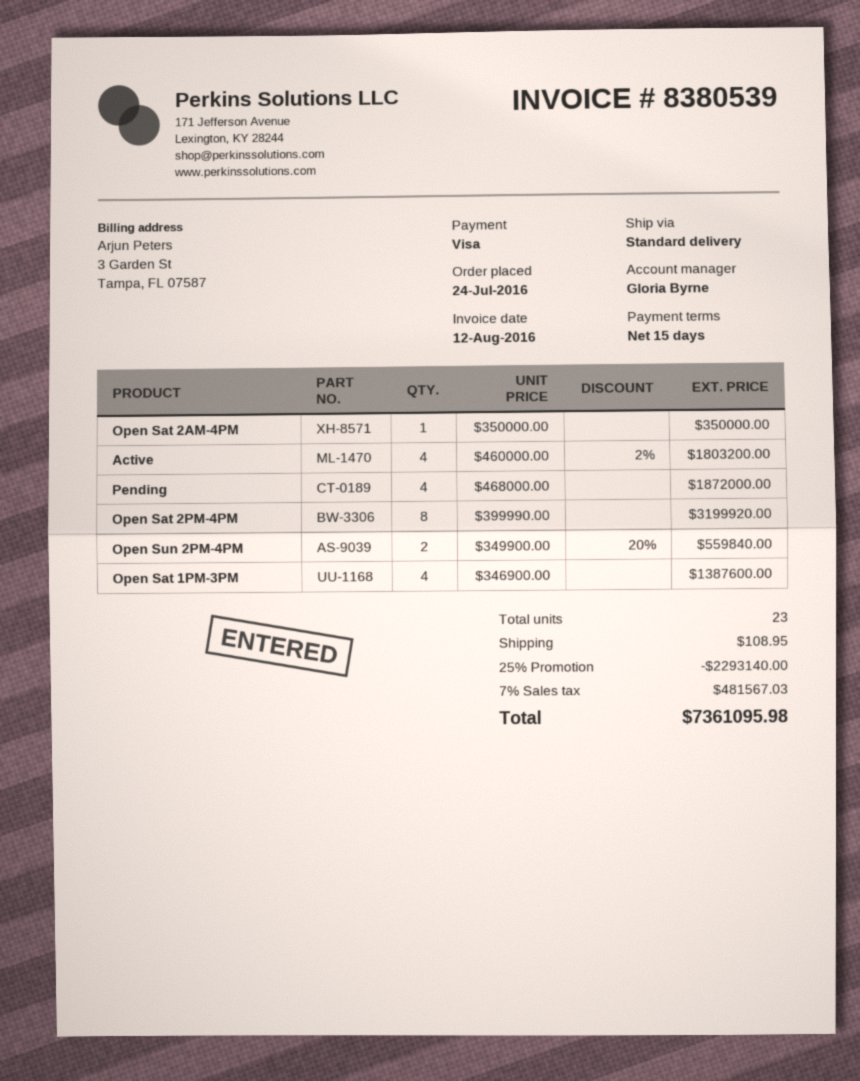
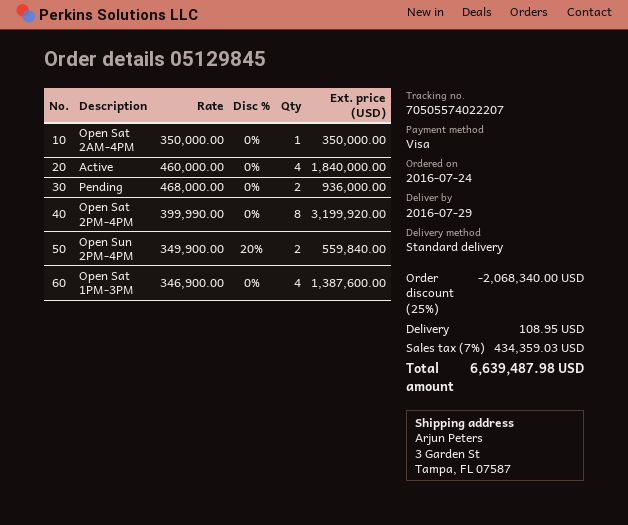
Active: 4 x 460000.00 - 2% = 1803200.00 -> 4 x 460000.00 = 1840000.00
Pending: 4 x 468000.00 = 1872000.00 -> 2 x 468000.00 = 936000.00
discount: 25% = 2293140.00 -> 25% = 2068340.00
tax: 7% = 481567.03 -> 7% = 434359.03
total: 7361095.98 -> 6639487.98

